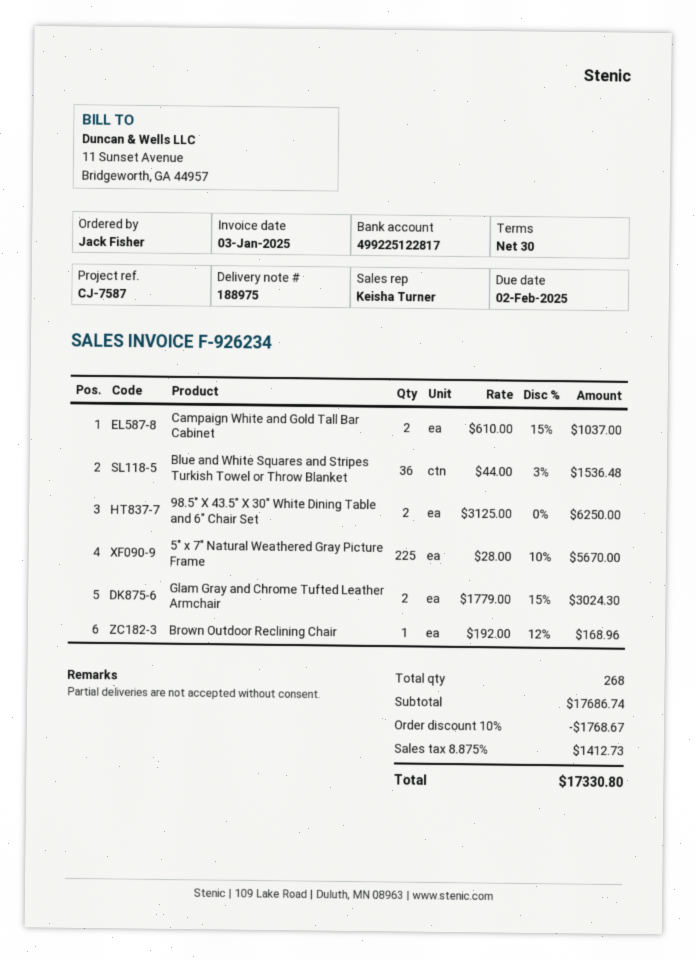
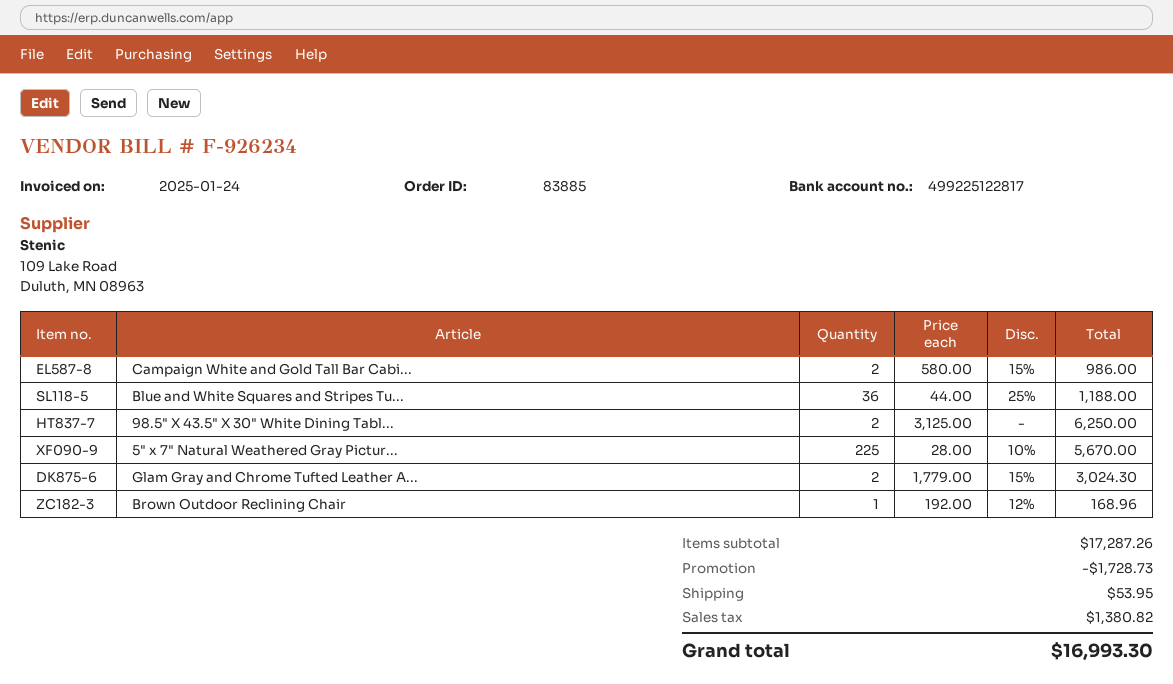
invoice date: 2025-01-03 -> 2025-01-24
Campaign White and Gold Tall Bar Cabinet: 2 x 610.00 - 15% = 1037.00 -> 2 x 580.00 - 15% = 986.00
Blue and White Squares and Stripes Turkish Towel or Throw Blanket: 36 x 44.00 - 3% = 1536.48 -> 36 x 44.00 - 25% = 1188.00
subtotal: 17686.74 -> 17287.26
discount: 1768.67 -> 1728.73
shipping: none -> 53.95
tax: 1412.73 -> 1380.82
total: 17330.80 -> 16993.30

